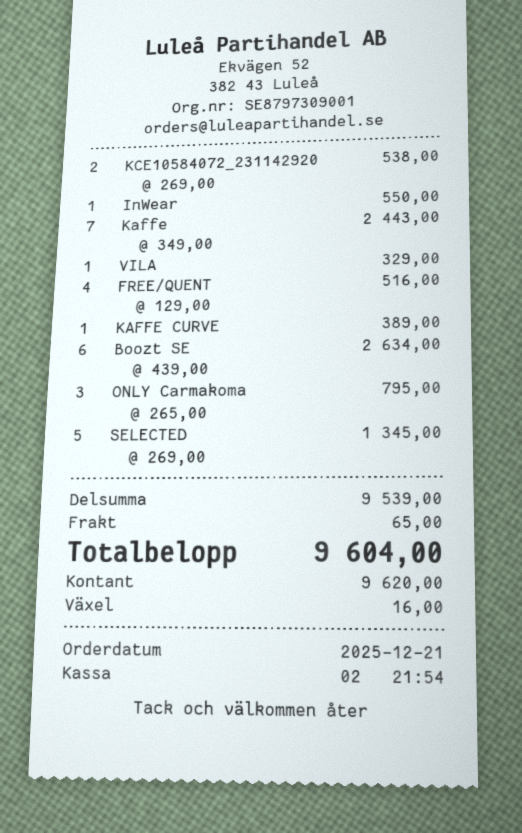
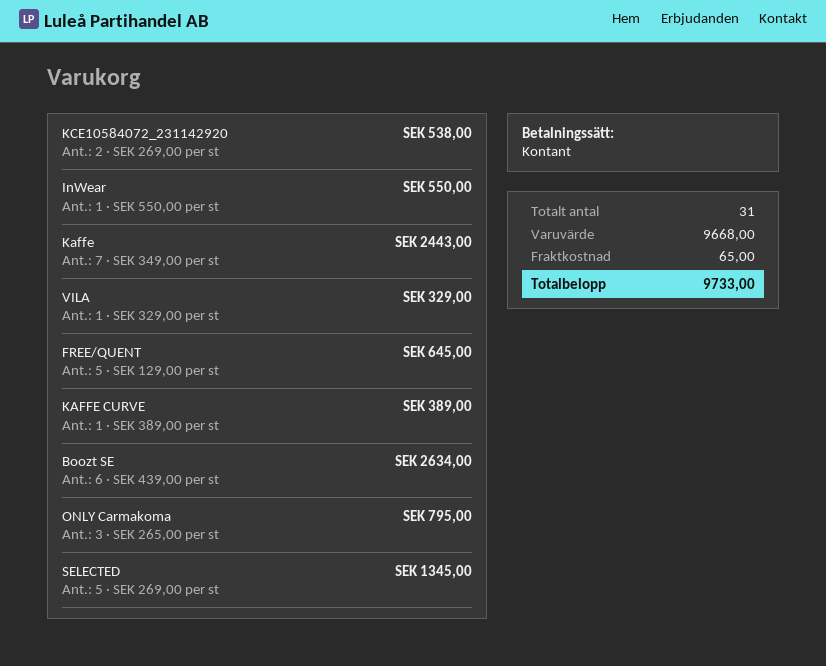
FREE/QUENT: 4 x 129.00 = 516.00 -> 5 x 129.00 = 645.00
subtotal: 9539.00 -> 9668.00
total: 9604.00 -> 9733.00

